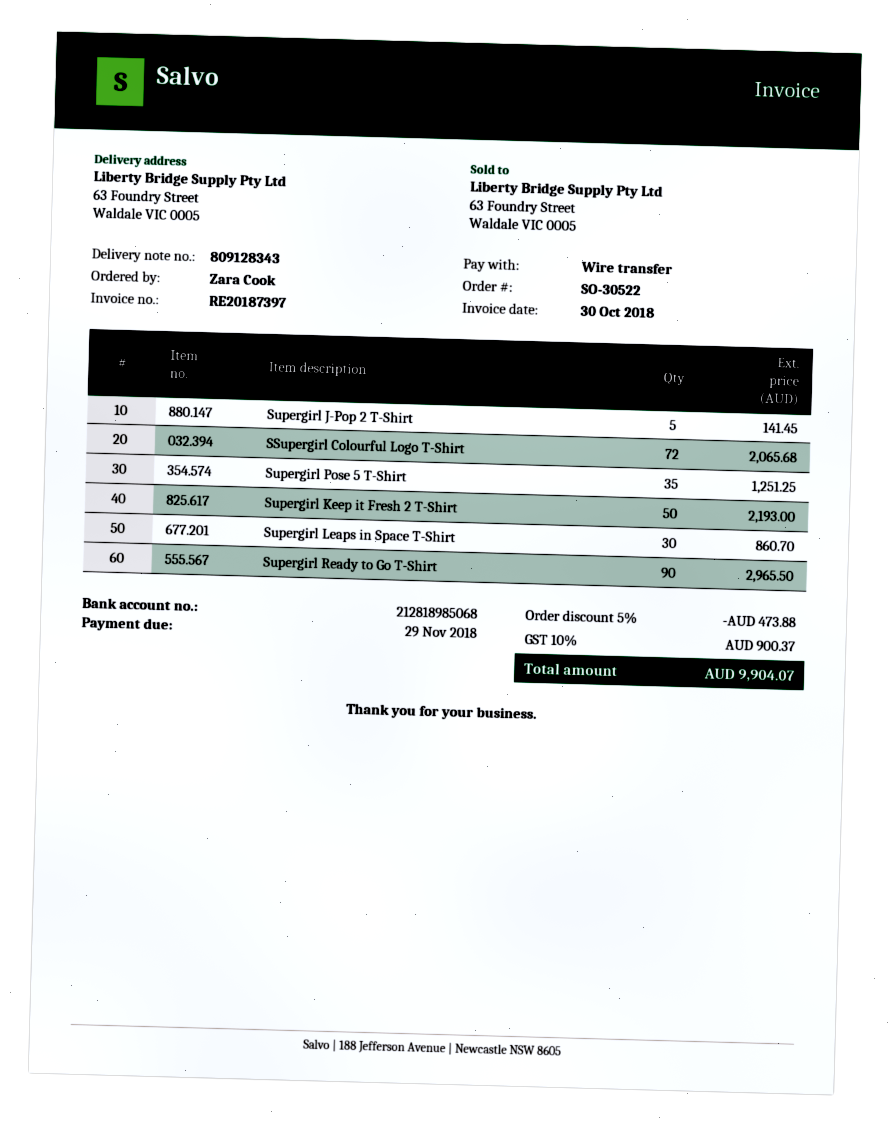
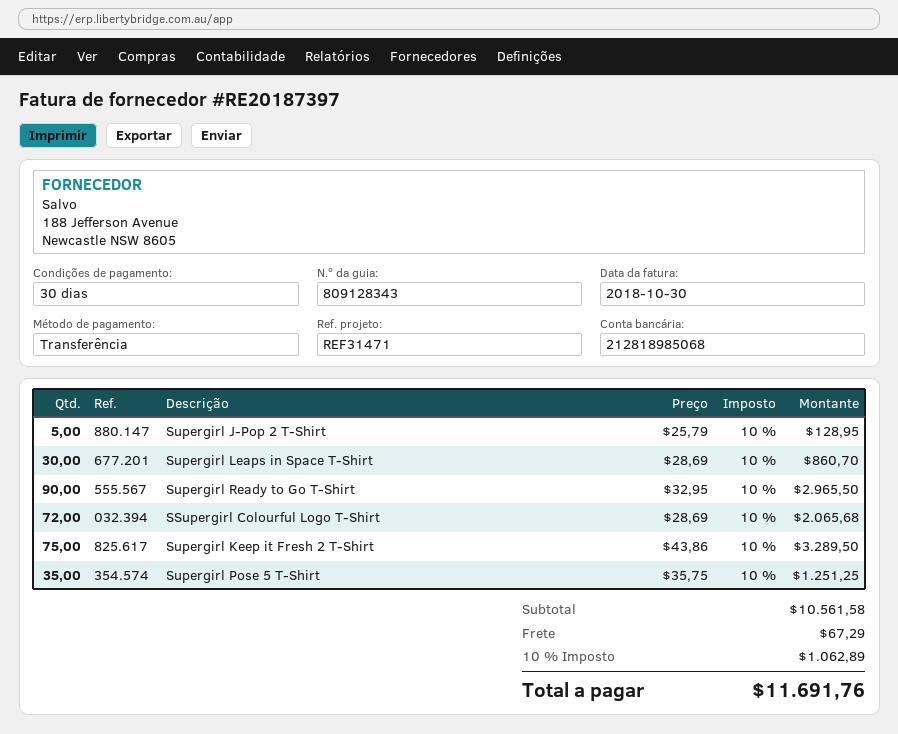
Supergirl J-Pop 2 T-Shirt: 5 for 141.45 -> 5 for 128.95
Supergirl Keep it Fresh 2 T-Shirt: 50 for 2193.00 -> 75 for 3289.50
discount: 5% = 473.88 -> none
shipping: none -> 67.29
tax: 10% = 900.37 -> 10% = 1062.89
total: 9904.07 -> 11691.76

